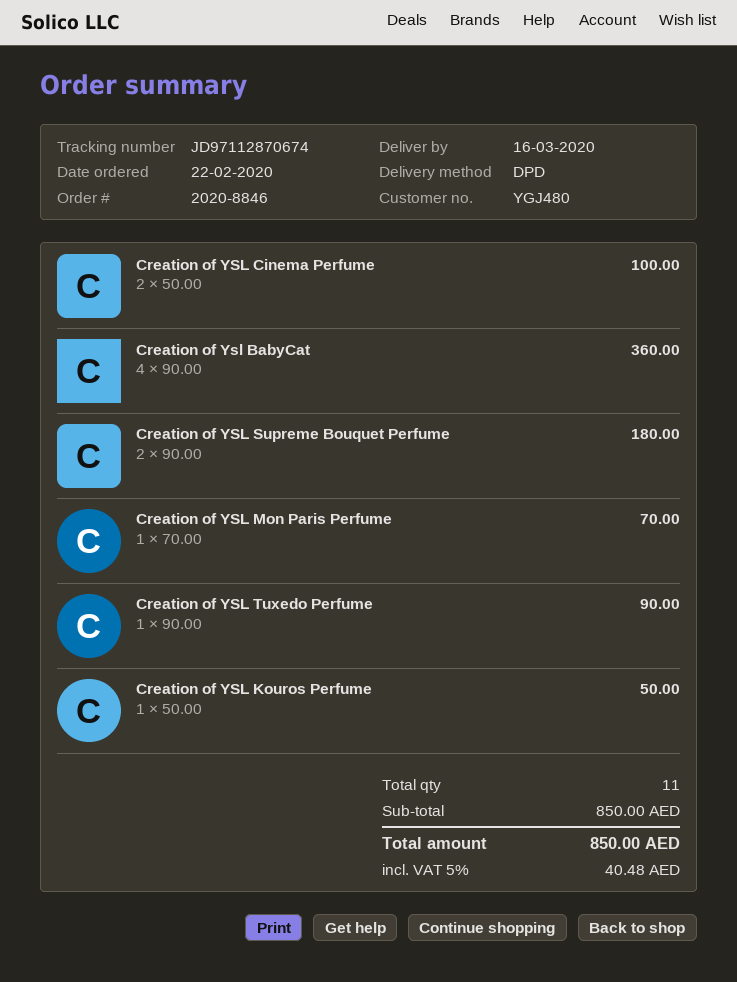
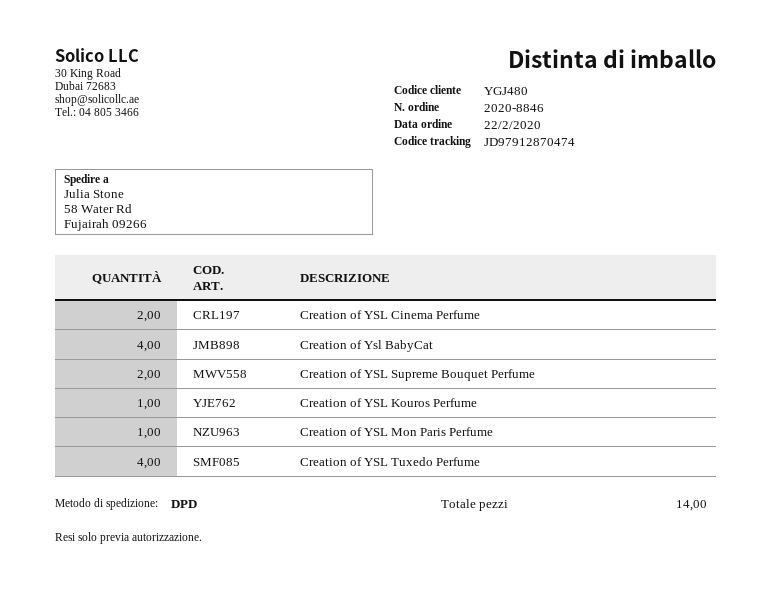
tracking number: JD97112870674 -> JD97912870474
Creation of YSL Tuxedo Perfume: 1 -> 4
total quantity: 11 -> 14

